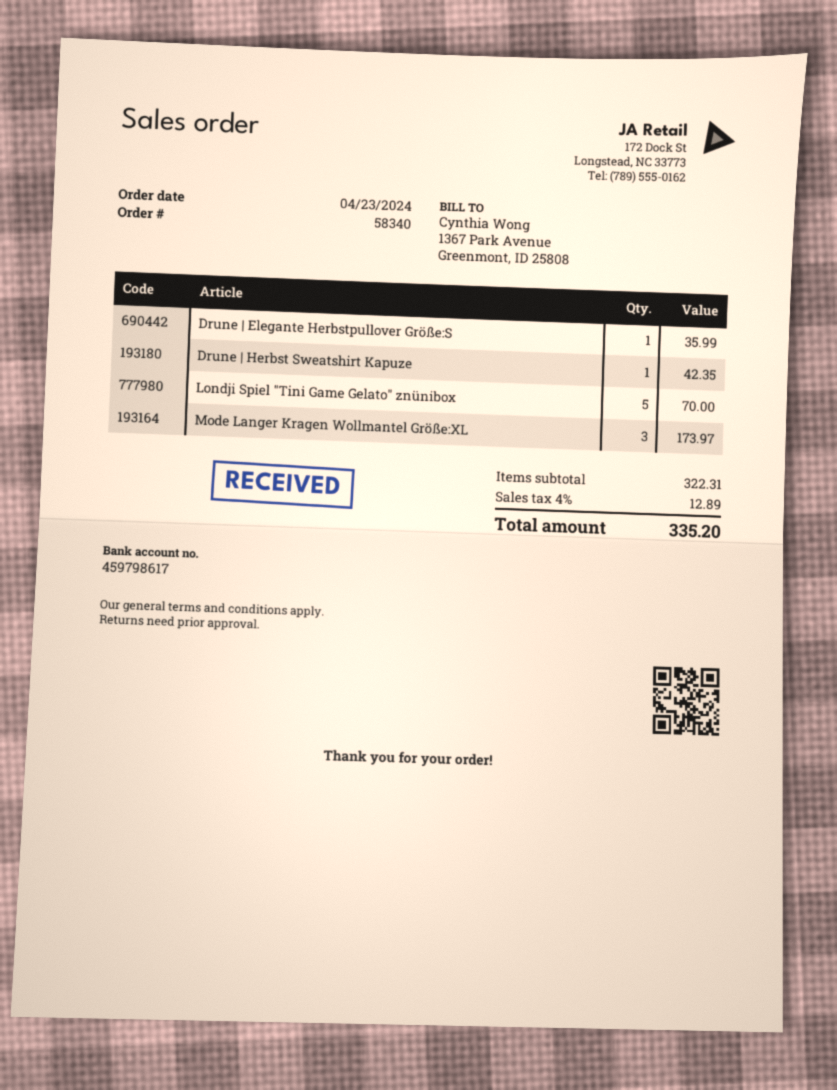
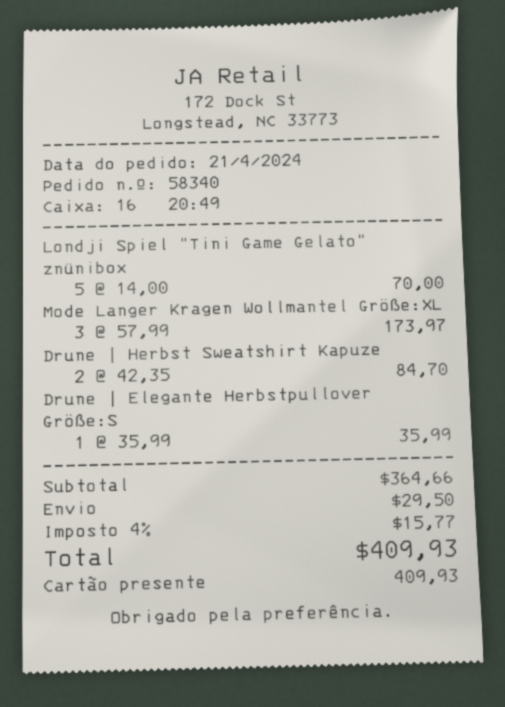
order date: 2024-04-23 -> 2024-04-21
Drune | Herbst Sweatshirt Kapuze: 1 for 42.35 -> 2 for 84.70
subtotal: 322.31 -> 364.66
shipping: none -> 29.50
tax: 4% = 12.89 -> 4% = 15.77
total: 335.20 -> 409.93

